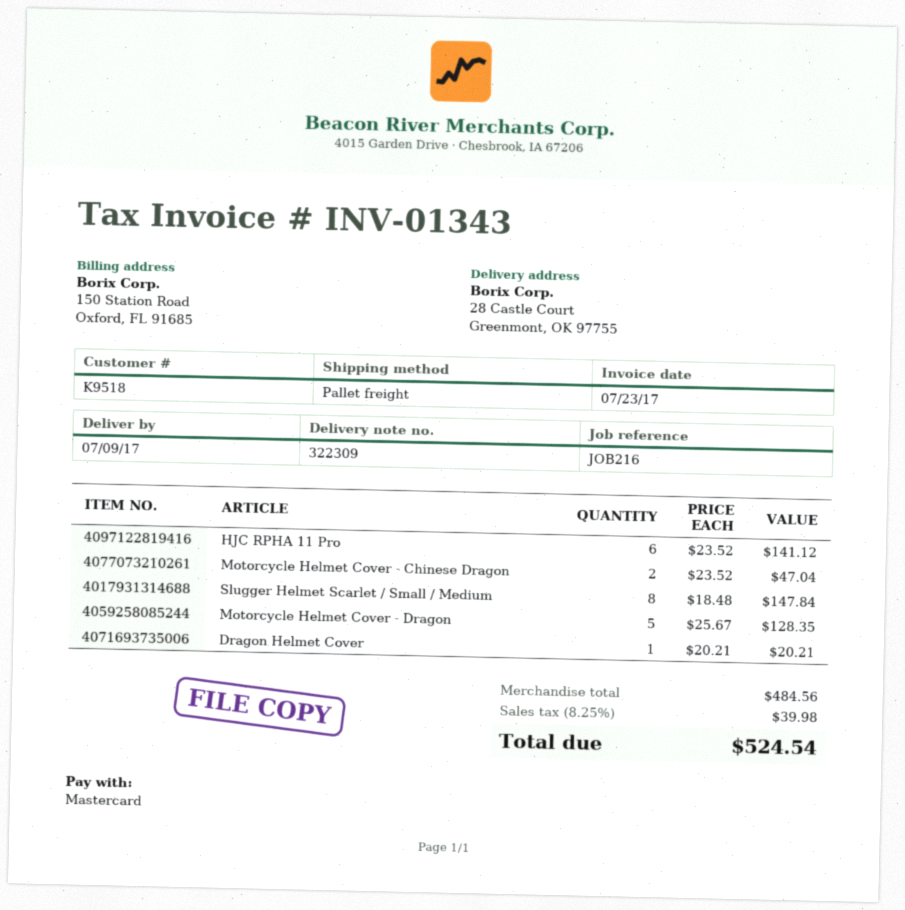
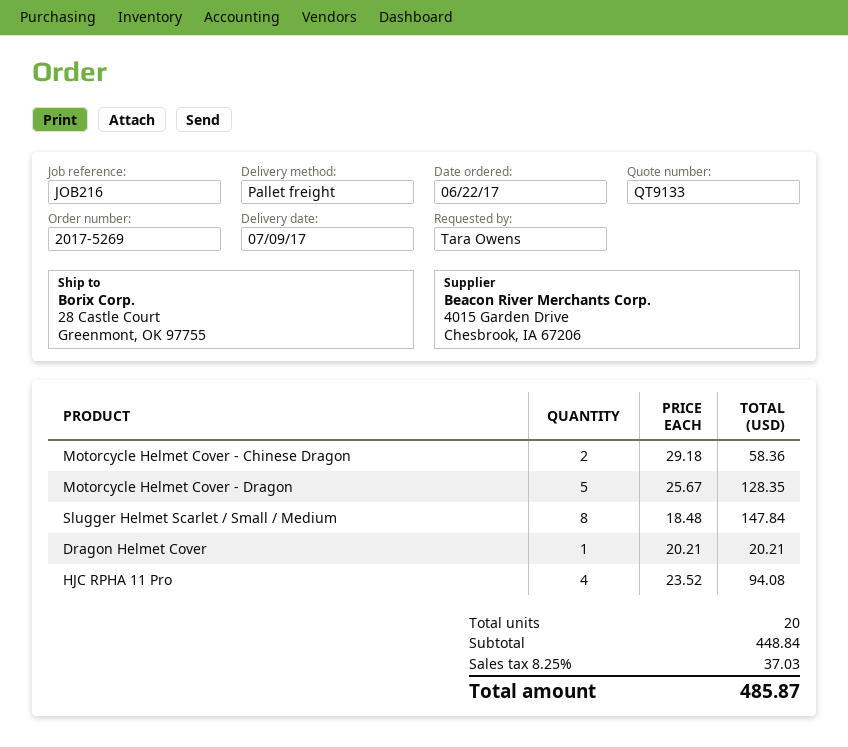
HJC RPHA 11 Pro: 6 x 23.52 = 141.12 -> 4 x 23.52 = 94.08
Motorcycle Helmet Cover - Chinese Dragon: 2 x 23.52 = 47.04 -> 2 x 29.18 = 58.36
subtotal: 484.56 -> 448.84
tax: 8.25% = 39.98 -> 8.25% = 37.03
total: 524.54 -> 485.87

